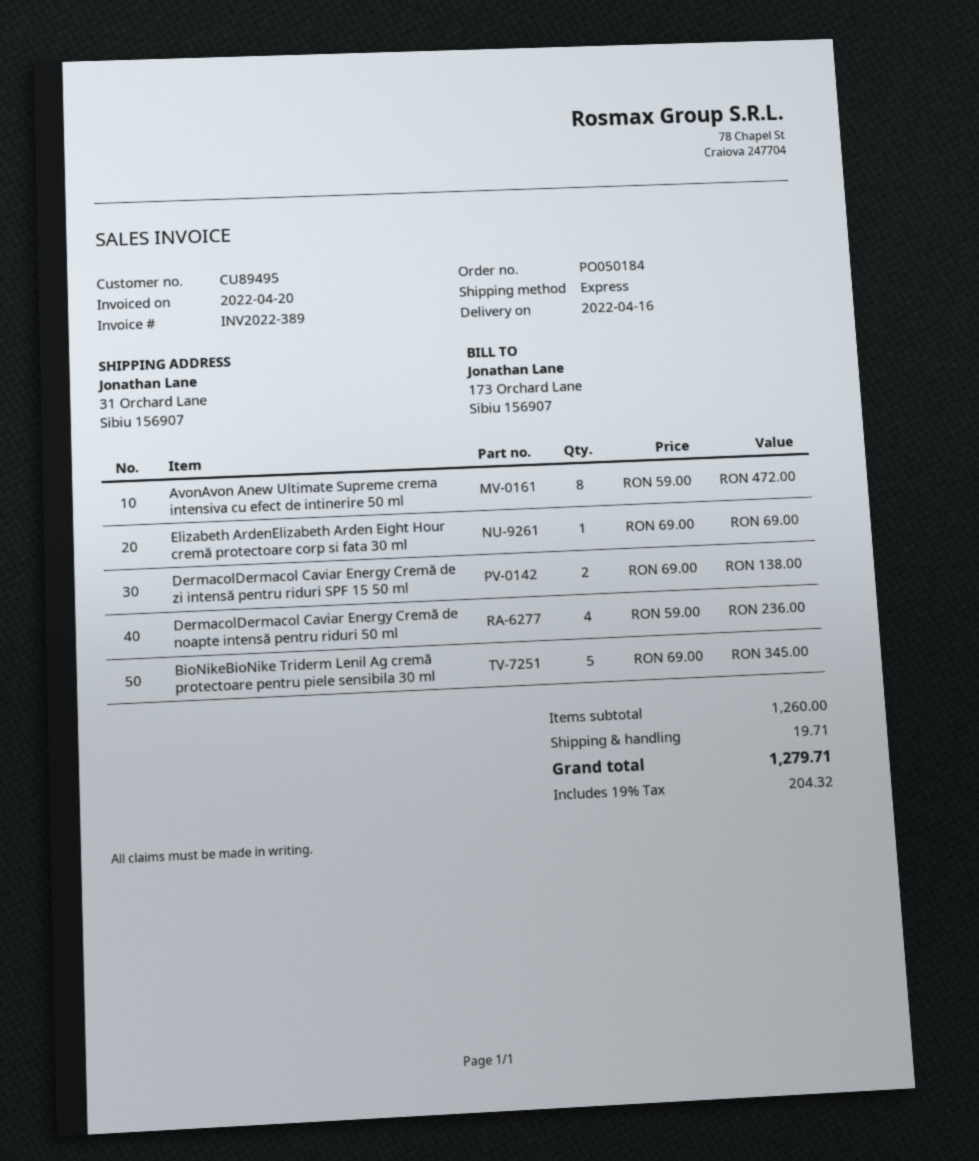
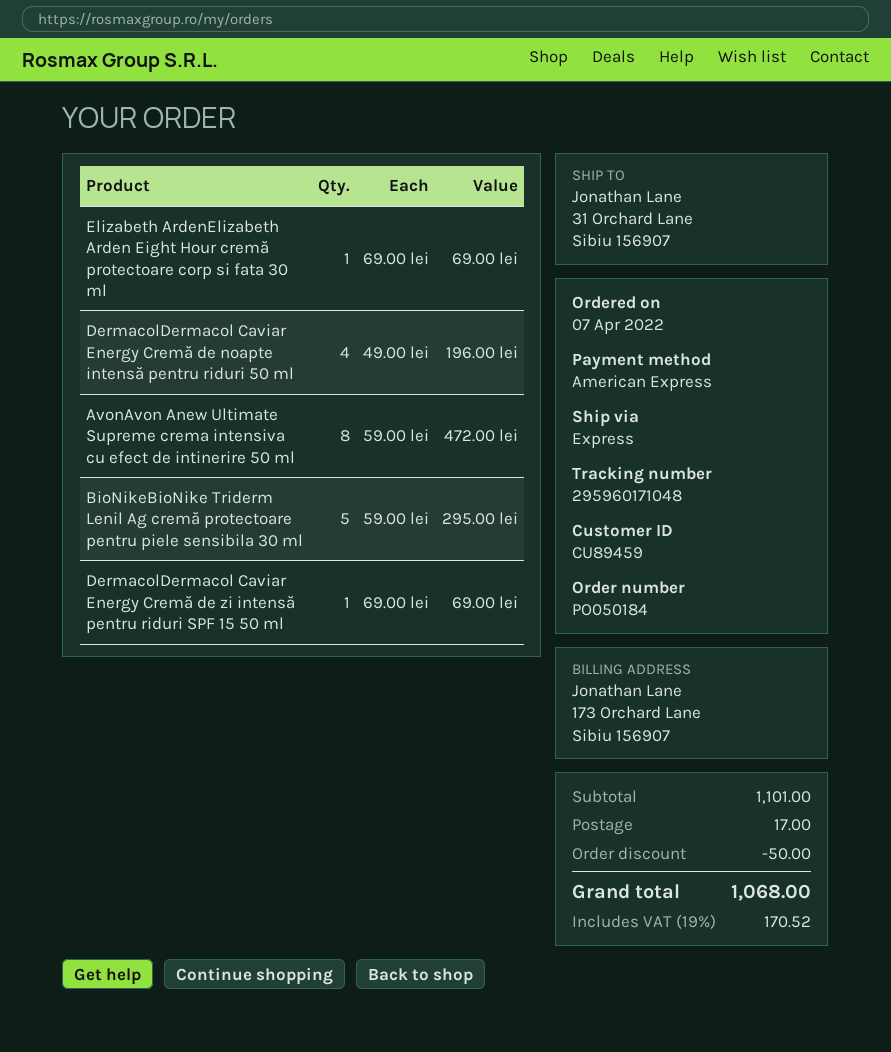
customer number: CU89495 -> CU89459
DermacolDermacol Caviar Energy Cremă de zi intensă pentru riduri SPF 15 50 ml: 2 x 69.00 = 138.00 -> 1 x 69.00 = 69.00
DermacolDermacol Caviar Energy Cremă de noapte intensă pentru riduri 50 ml: 4 x 59.00 = 236.00 -> 4 x 49.00 = 196.00
BioNikeBioNike Triderm Lenil Ag cremă protectoare pentru piele sensibila 30 ml: 5 x 69.00 = 345.00 -> 5 x 59.00 = 295.00
subtotal: 1260.00 -> 1101.00
discount: none -> 50.00
shipping: 19.71 -> 17.00
tax: 19% = 204.32 -> 19% = 170.52
total: 1279.71 -> 1068.00

